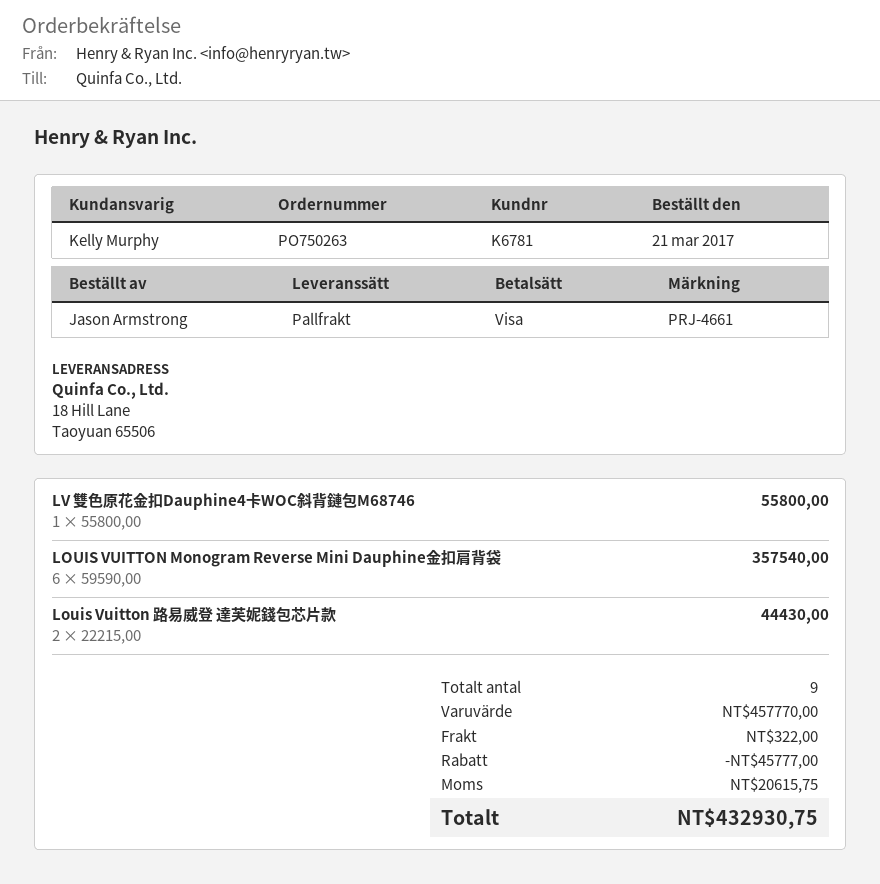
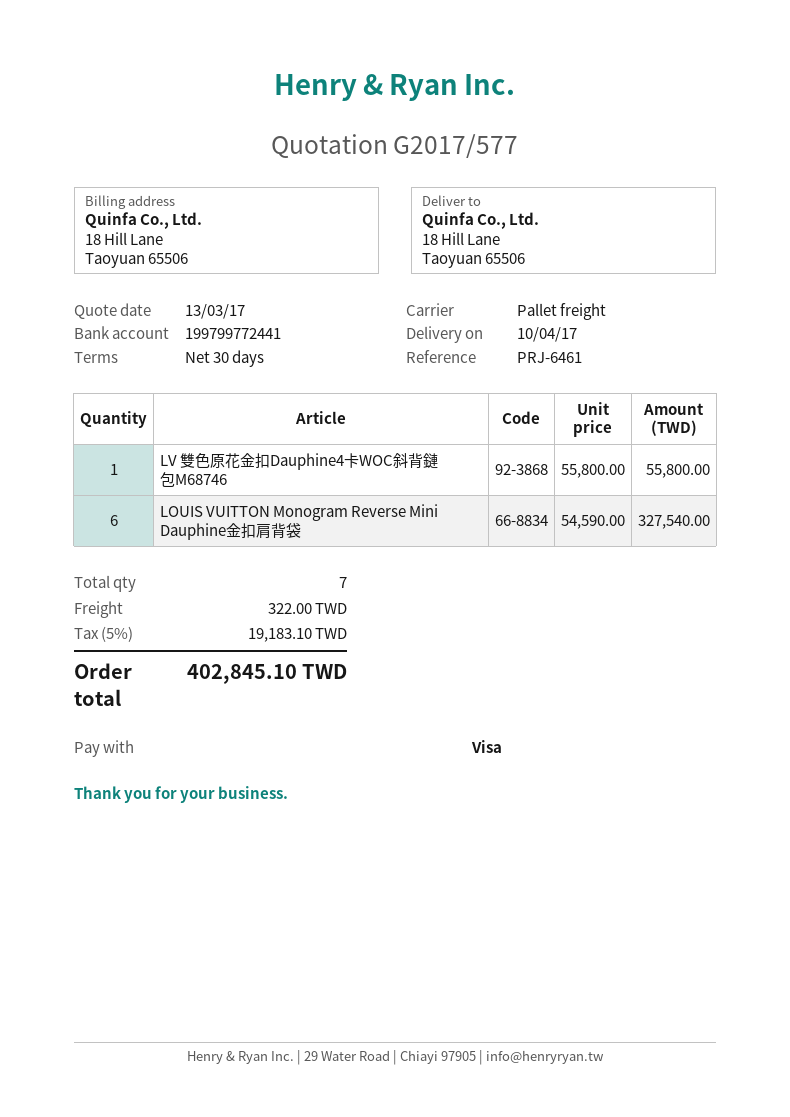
reference: PRJ-4661 -> PRJ-6461
LOUIS VUITTON Monogram Reverse Mini Dauphine金扣肩背袋: 6 x 59590.00 = 357540.00 -> 6 x 54590.00 = 327540.00
Louis Vuitton 路易威登 達芙妮錢包芯片款: 2 x 22215.00 = 44430.00 -> none
total quantity: 9 -> 7
discount: 45777.00 -> none
tax: 20615.75 -> 19183.10
total: 432930.75 -> 402845.10

